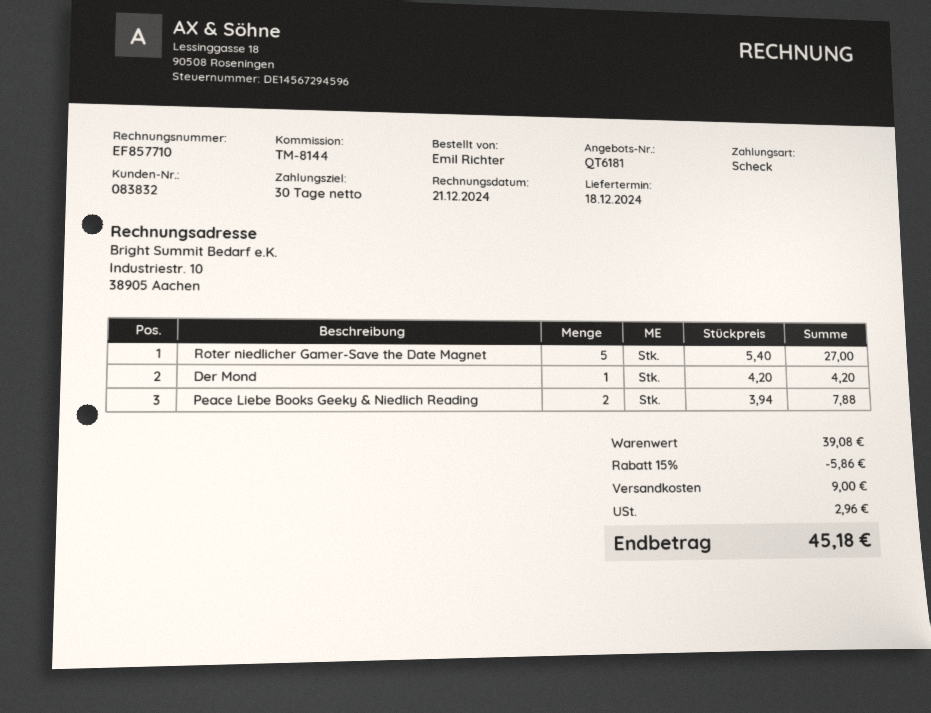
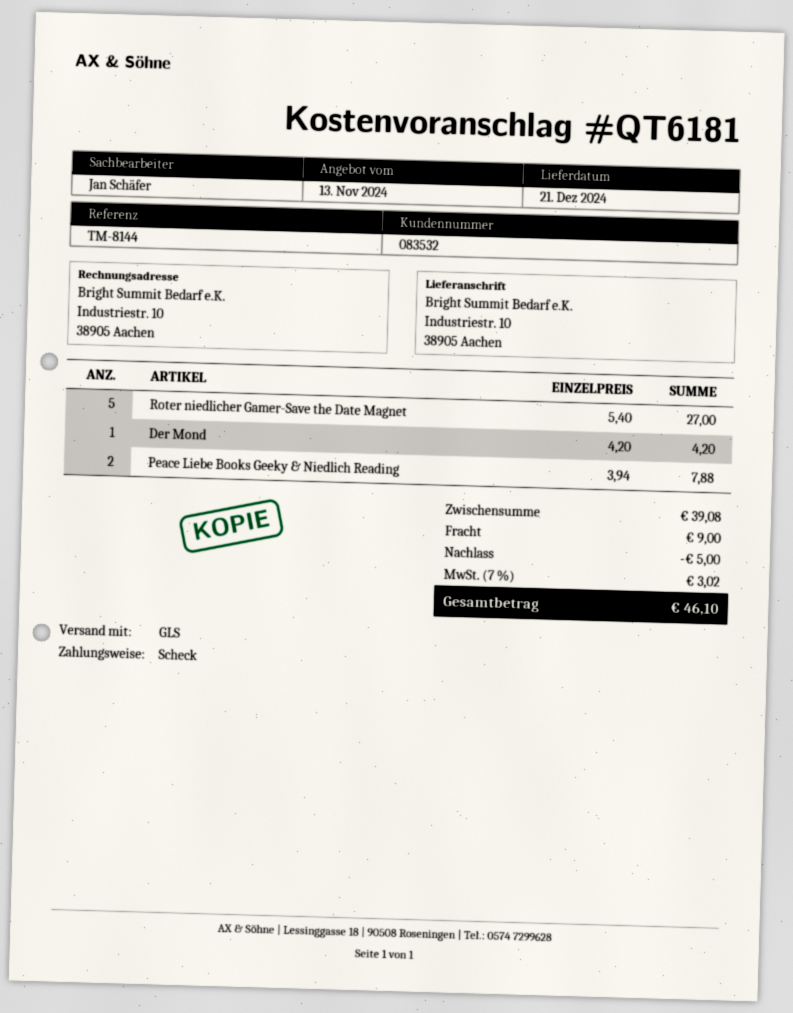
delivery date: 2024-12-18 -> 2024-12-21
customer number: 083832 -> 083532
discount: 5.86 -> 5.00
tax: 2.96 -> 3.02
total: 45.18 -> 46.10

